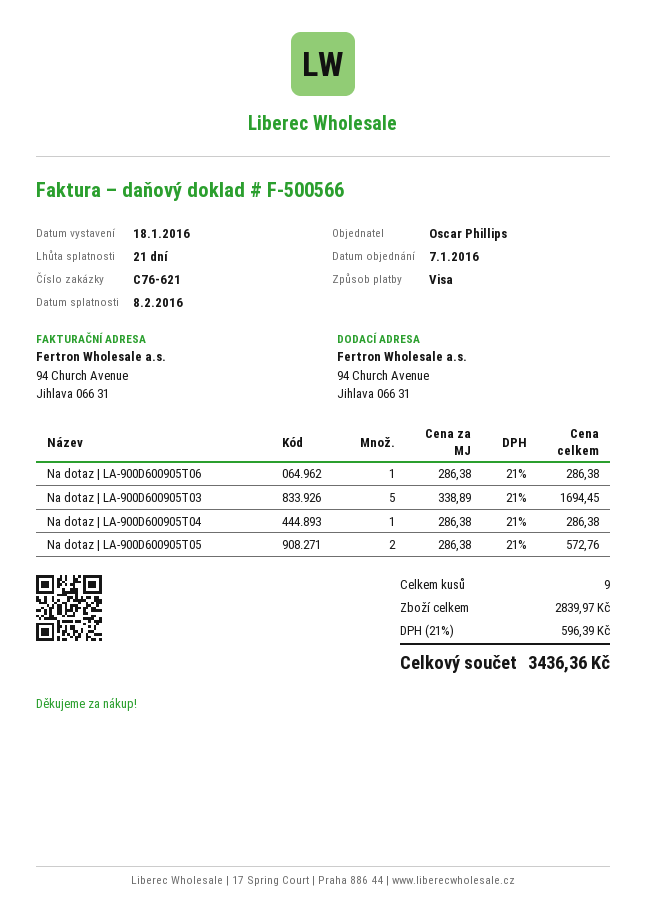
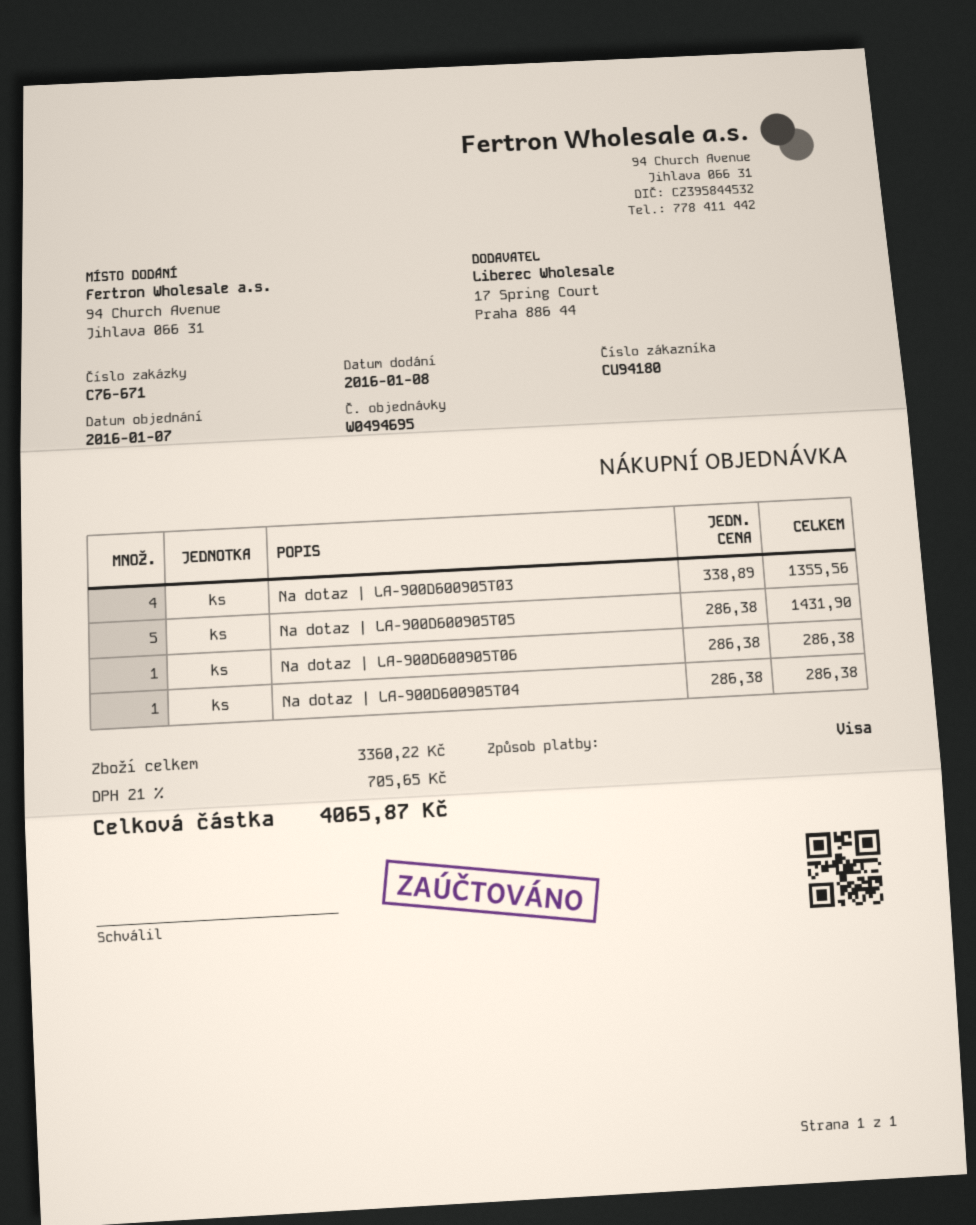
reference: C76-621 -> C76-671
Na dotaz | LA-900D600905T03: 5 x 338.89 = 1694.45 -> 4 x 338.89 = 1355.56
Na dotaz | LA-900D600905T05: 2 x 286.38 = 572.76 -> 5 x 286.38 = 1431.90
subtotal: 2839.97 -> 3360.22
tax: 21% = 596.39 -> 21% = 705.65
total: 3436.36 -> 4065.87

